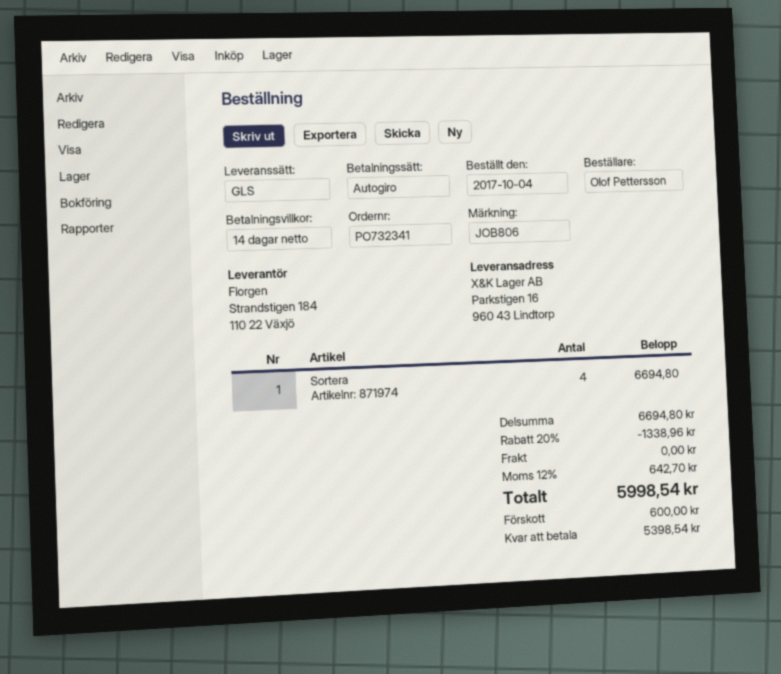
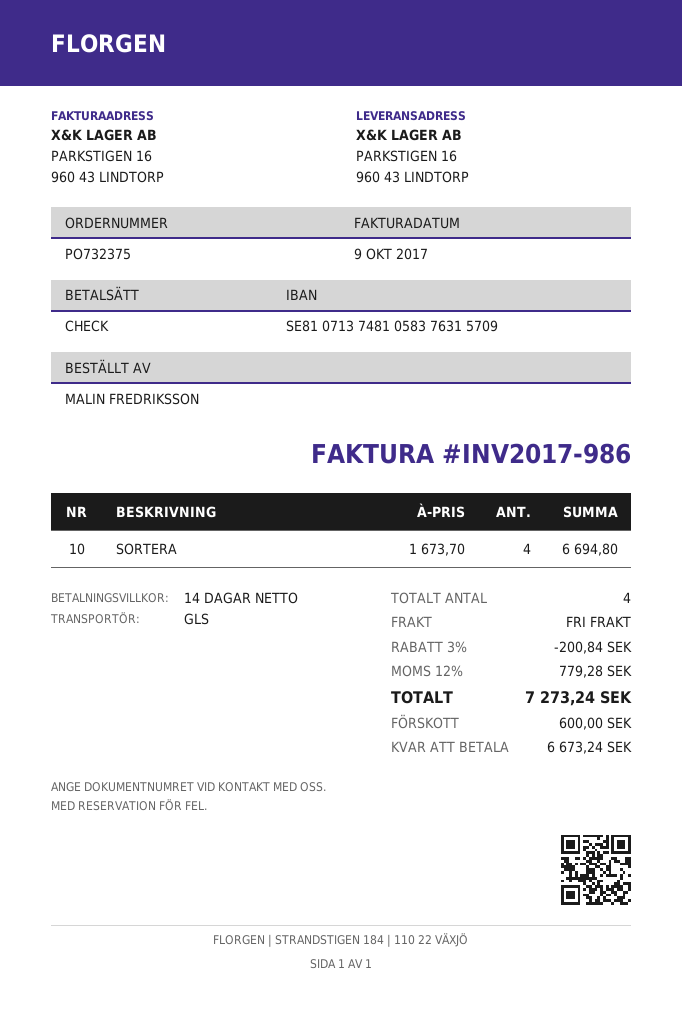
order number: PO732341 -> PO732375
ordered by: Olof Pettersson -> MALIN FREDRIKSSON
payment method: direct debit -> cheque
discount: 20% = 1338.96 -> 3% = 200.84
tax: 12% = 642.70 -> 12% = 779.28
total: 5998.54 -> 7273.24
balance: 5398.54 -> 6673.24

